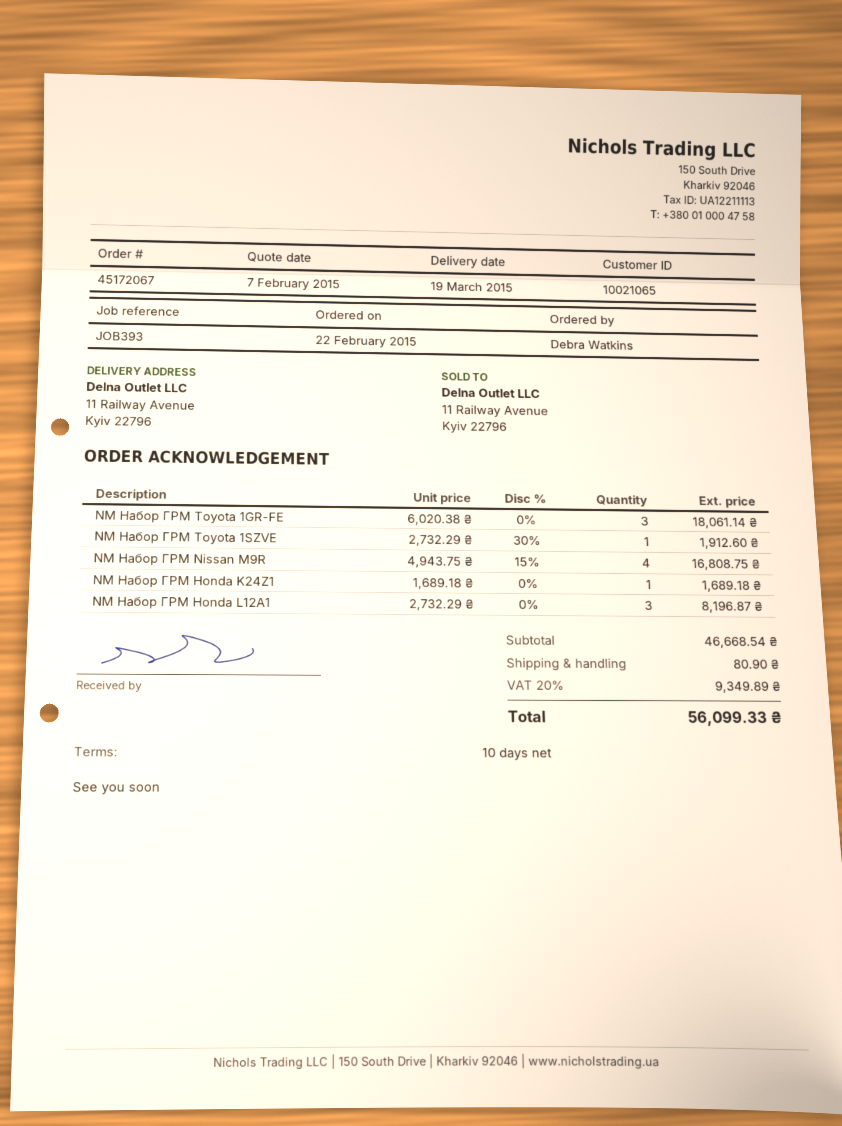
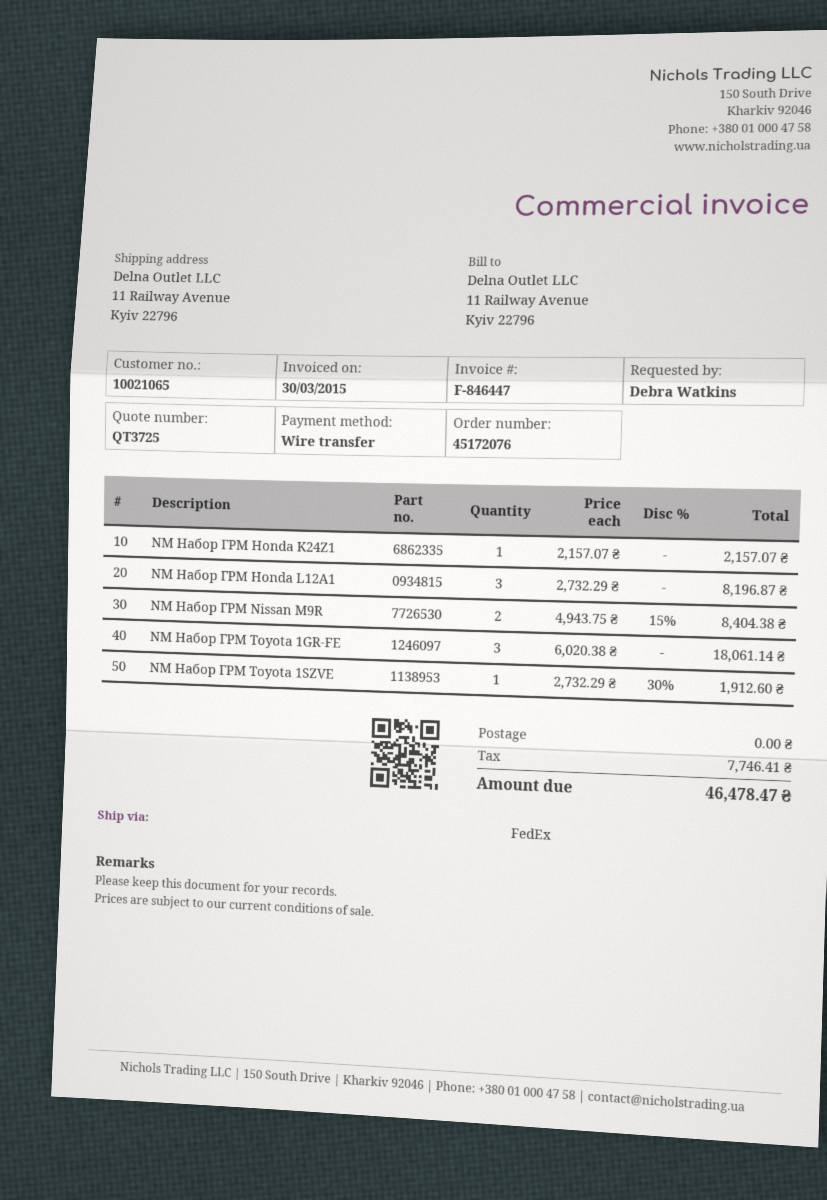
order number: 45172067 -> 45172076
NM Набор ГРМ Nissan M9R: 4 x 4943.75 - 15% = 16808.75 -> 2 x 4943.75 - 15% = 8404.38
NM Набор ГРМ Honda K24Z1: 1 x 1689.18 = 1689.18 -> 1 x 2157.07 = 2157.07
shipping: 80.90 -> 0.00
tax: 9349.89 -> 7746.41
total: 56099.33 -> 46478.47

